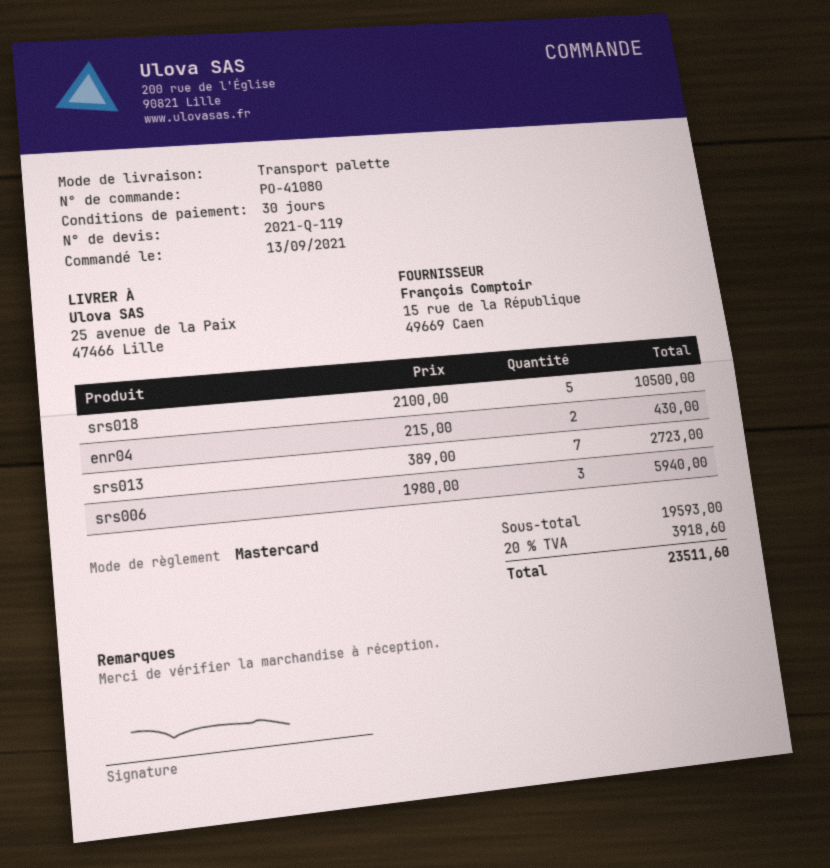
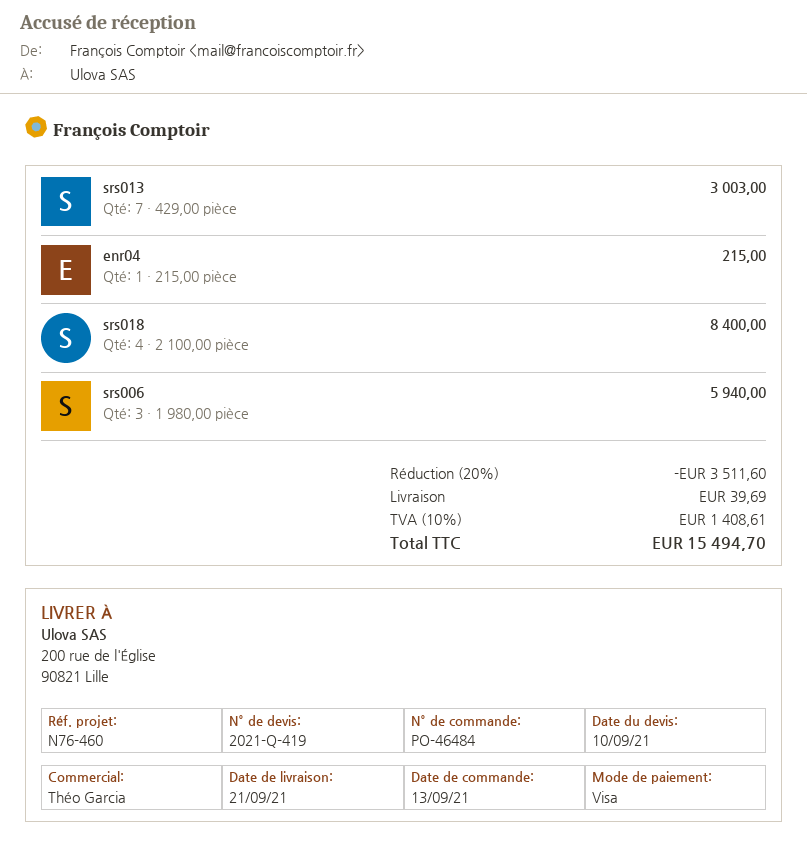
quote number: 2021-Q-119 -> 2021-Q-419
order number: PO-41080 -> PO-46484
payment method: Mastercard -> Visa
ship to: 25 avenue de la Paix, 47466 Lille -> 200 rue de l'Église, 90821 Lille
srs018: 5 x 2100.00 = 10500.00 -> 4 x 2100.00 = 8400.00
enr04: 2 x 215.00 = 430.00 -> 1 x 215.00 = 215.00
srs013: 7 x 389.00 = 2723.00 -> 7 x 429.00 = 3003.00
discount: none -> 20% = 3511.60
shipping: none -> 39.69
tax: 20% = 3918.60 -> 10% = 1408.61
total: 23511.60 -> 15494.70

